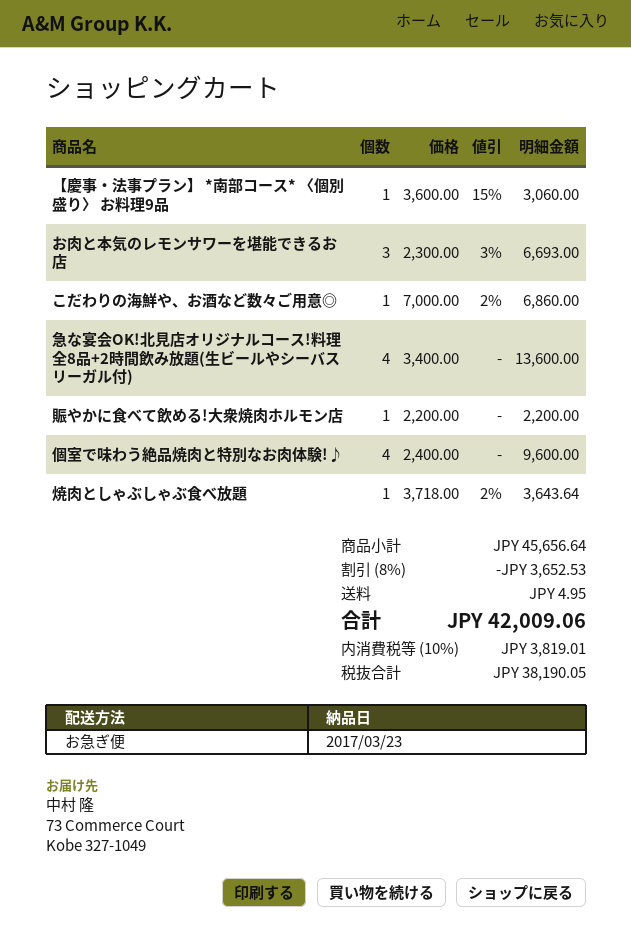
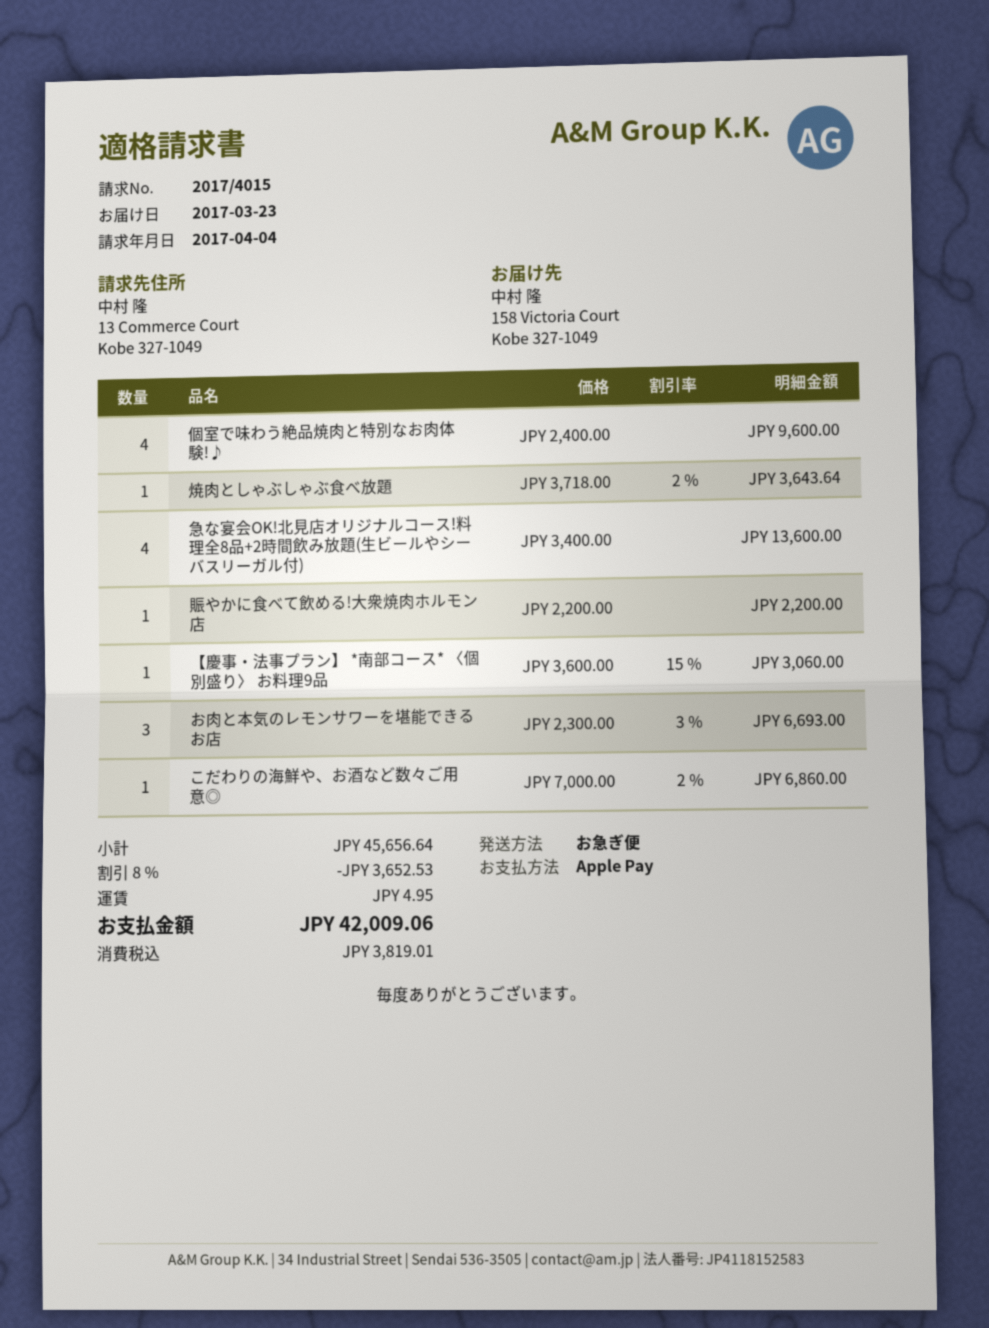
ship to: 73 Commerce Court, Kobe 327-1049 -> 158 Victoria Court, Kobe 327-1049

